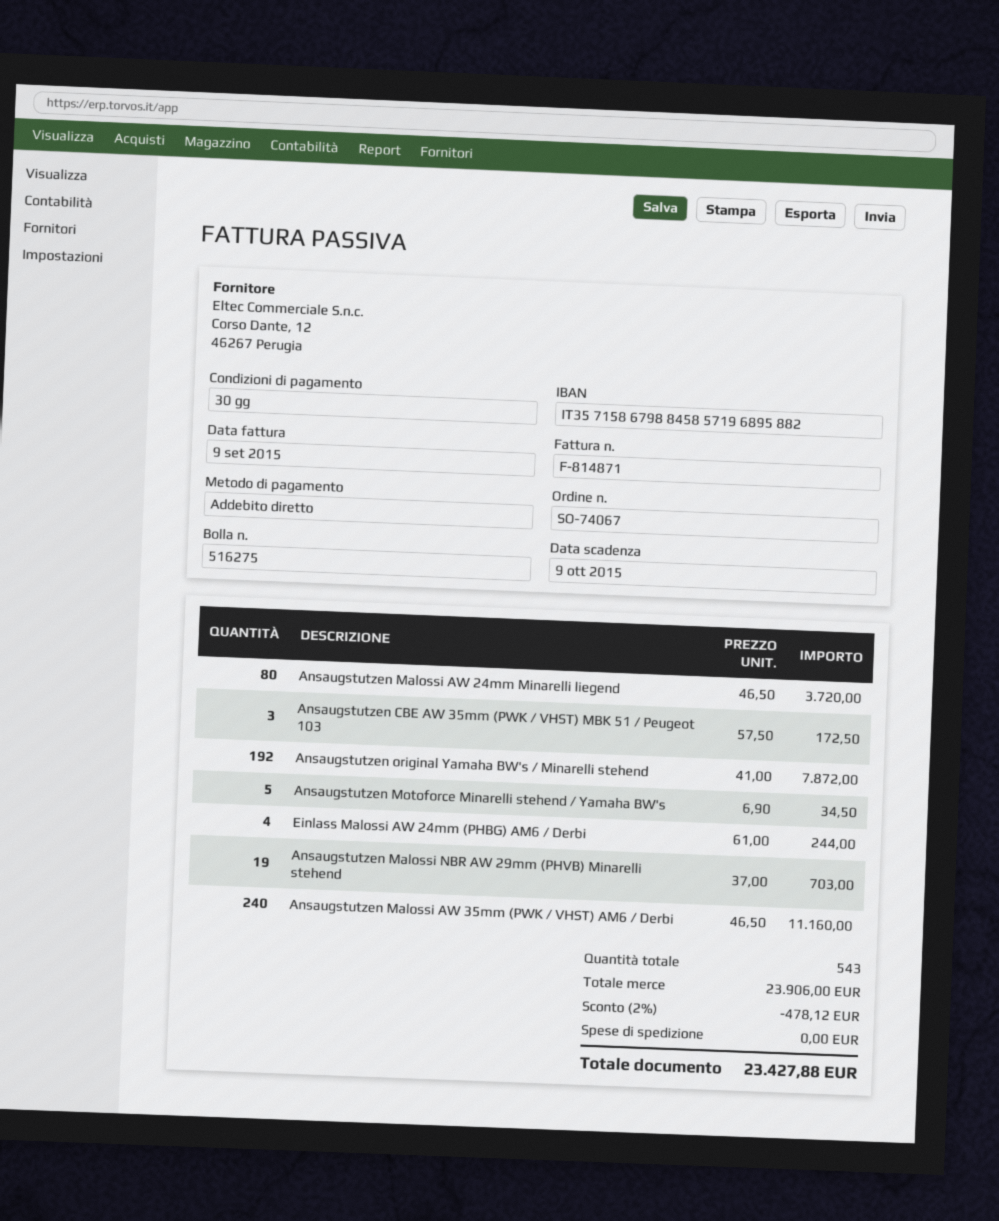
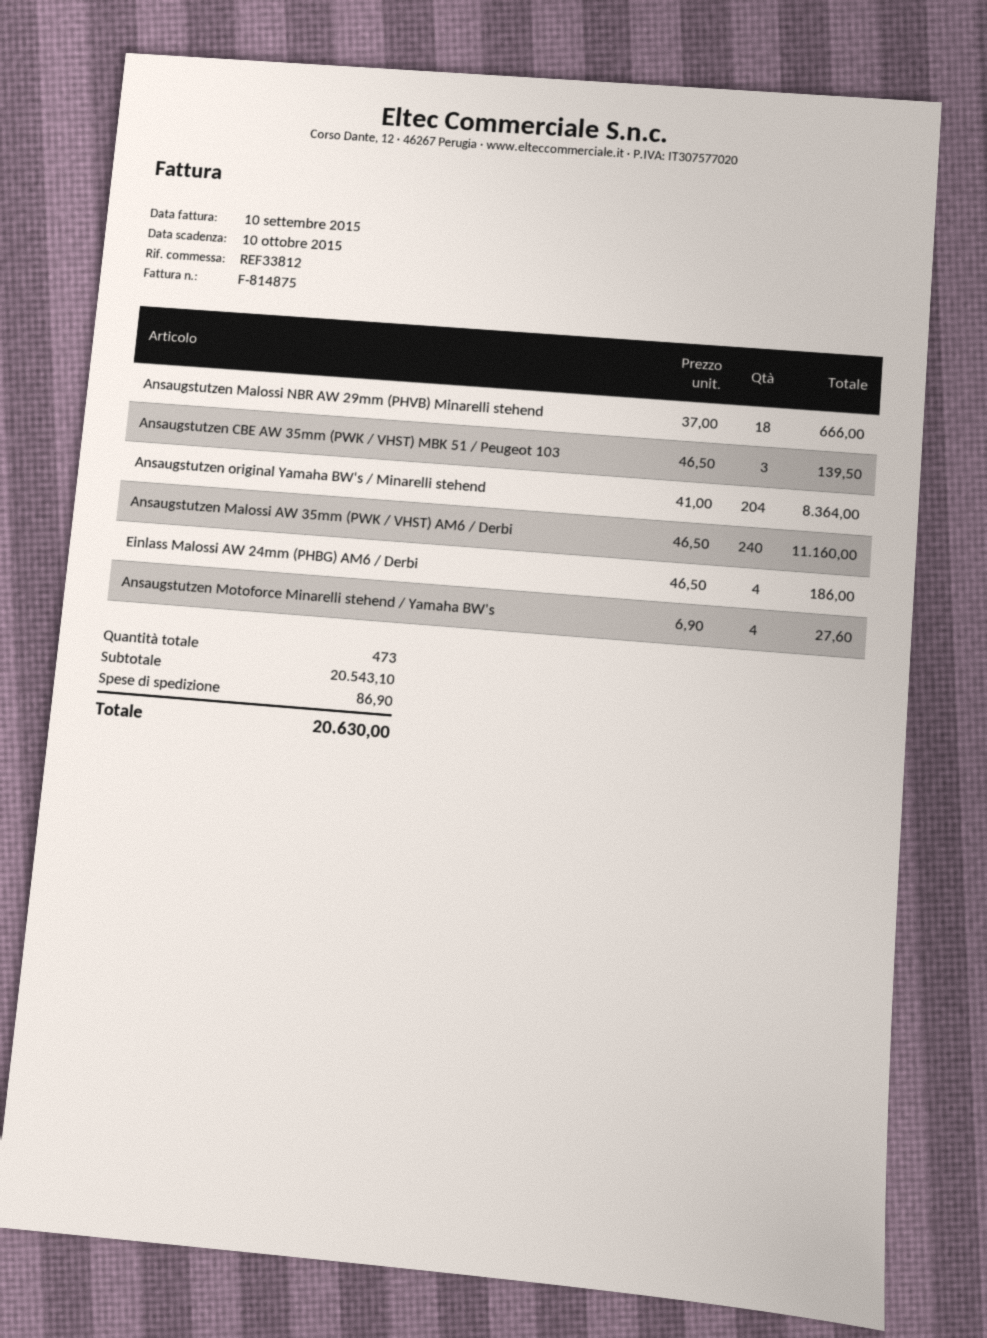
invoice number: F-814871 -> F-814875
invoice date: 2015-09-09 -> 2015-09-10
due date: 2015-10-09 -> 2015-10-10
Ansaugstutzen Malossi AW 24mm Minarelli liegend: 80 x 46.50 = 3720.00 -> none
Ansaugstutzen CBE AW 35mm (PWK / VHST) MBK 51 / Peugeot 103: 3 x 57.50 = 172.50 -> 3 x 46.50 = 139.50
Ansaugstutzen original Yamaha BW's / Minarelli stehend: 192 x 41.00 = 7872.00 -> 204 x 41.00 = 8364.00
Ansaugstutzen Motoforce Minarelli stehend / Yamaha BW's: 5 x 6.90 = 34.50 -> 4 x 6.90 = 27.60
Einlass Malossi AW 24mm (PHBG) AM6 / Derbi: 4 x 61.00 = 244.00 -> 4 x 46.50 = 186.00
Ansaugstutzen Malossi NBR AW 29mm (PHVB) Minarelli stehend: 19 x 37.00 = 703.00 -> 18 x 37.00 = 666.00
total quantity: 543 -> 473
subtotal: 23906.00 -> 20543.10
discount: 2% = 478.12 -> none
shipping: 0.00 -> 86.90
total: 23427.88 -> 20630.00

